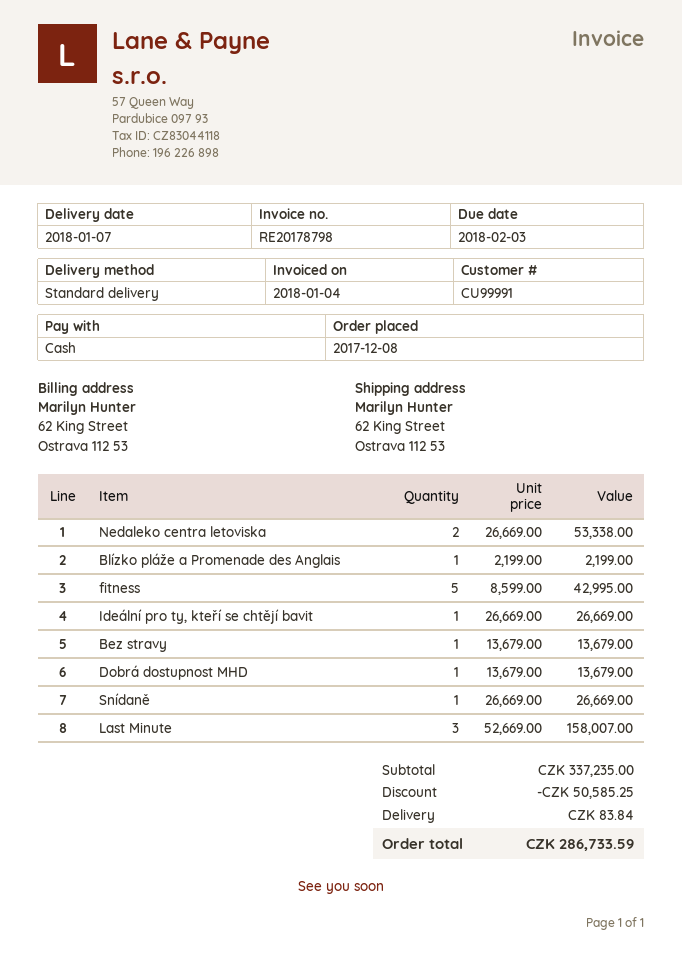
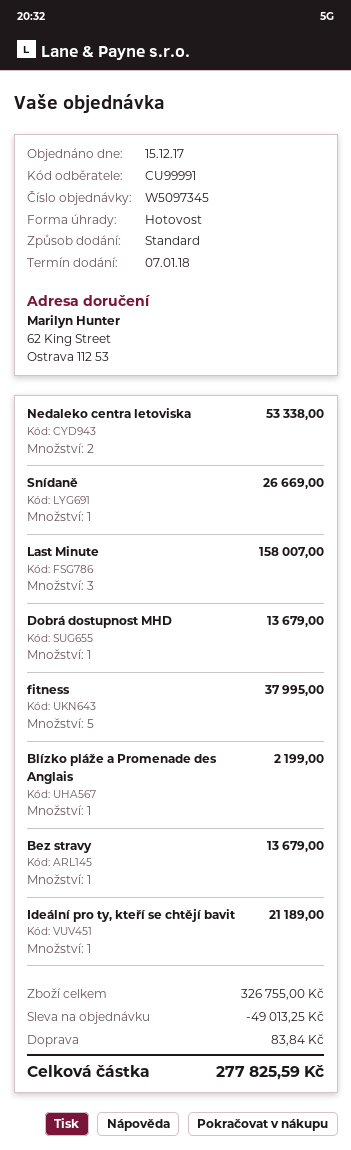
order date: 2017-12-08 -> 2017-12-15
fitness: 5 for 42995.00 -> 5 for 37995.00
Ideální pro ty, kteří se chtějí bavit: 1 for 26669.00 -> 1 for 21189.00
subtotal: 337235.00 -> 326755.00
discount: 50585.25 -> 49013.25
total: 286733.59 -> 277825.59

